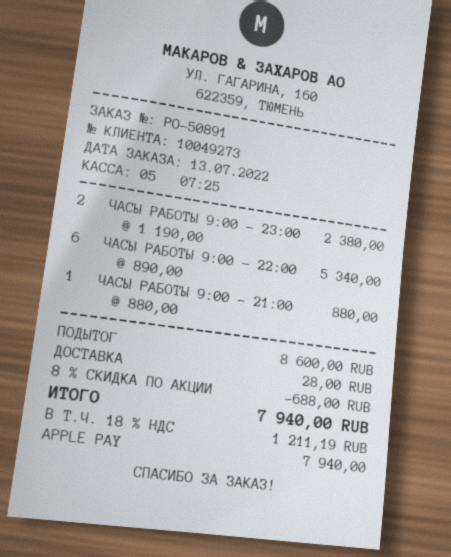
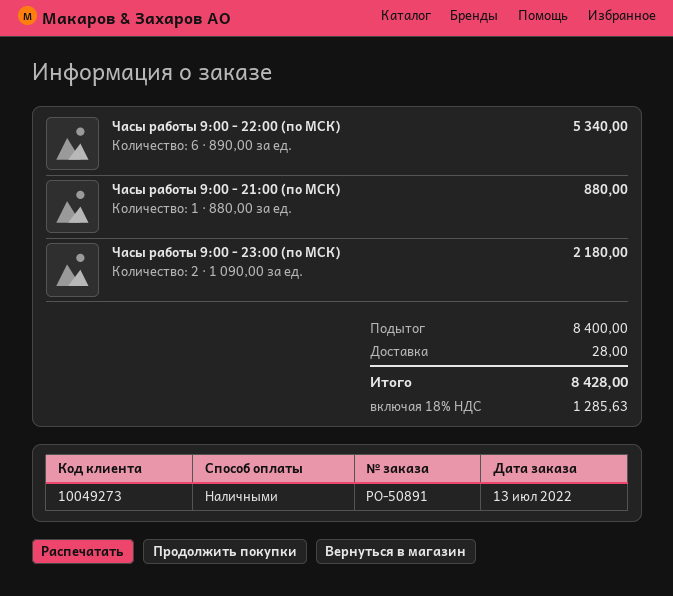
payment method: Apple Pay -> cash
ЧАСЫ РАБОТЫ 9:00 - 23:00: 2 x 1190.00 = 2380.00 -> 2 x 1090.00 = 2180.00
subtotal: 8600.00 -> 8400.00
discount: 8% = 688.00 -> none
tax: 18% = 1211.19 -> 18% = 1285.63
total: 7940.00 -> 8428.00

